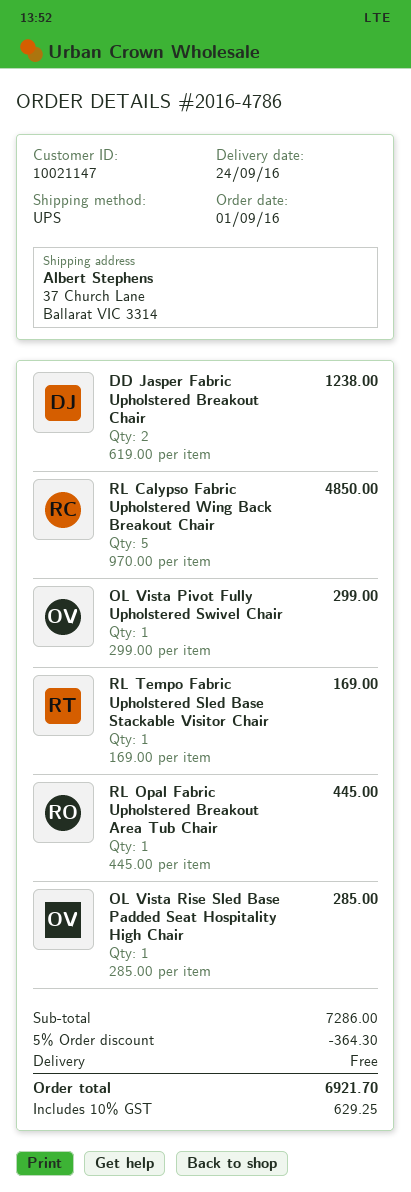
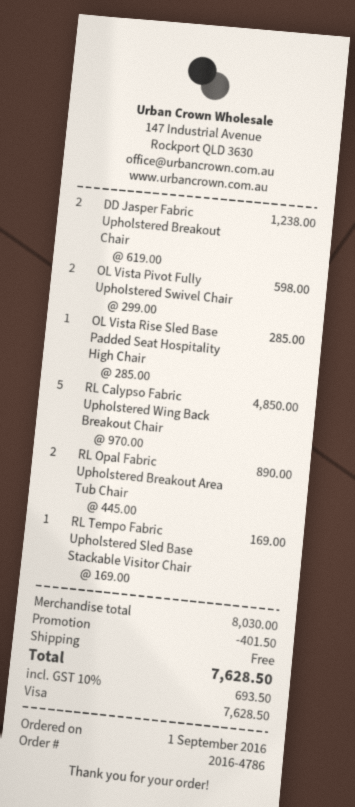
OL Vista Pivot Fully Upholstered Swivel Chair: 1 x 299.00 = 299.00 -> 2 x 299.00 = 598.00
RL Opal Fabric Upholstered Breakout Area Tub Chair: 1 x 445.00 = 445.00 -> 2 x 445.00 = 890.00
subtotal: 7286.00 -> 8030.00
discount: 364.30 -> 401.50
tax: 10% = 629.25 -> 10% = 693.50
total: 6921.70 -> 7628.50

